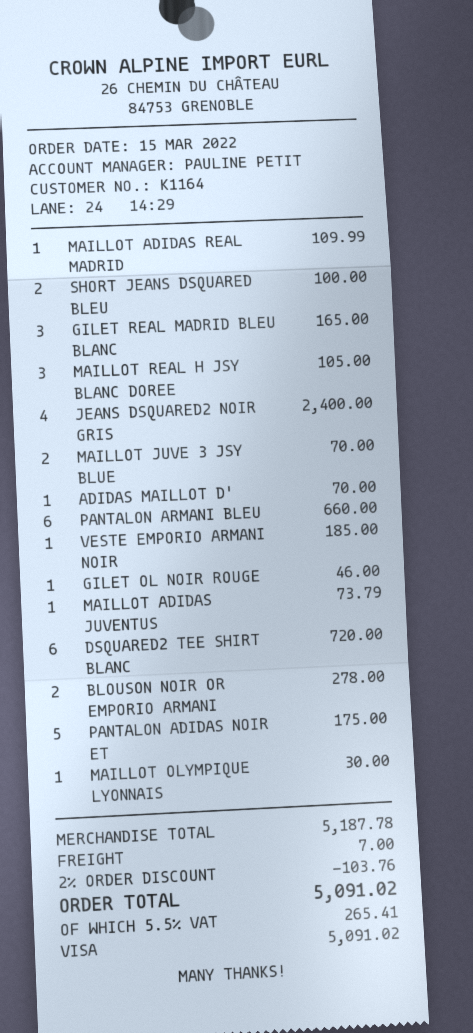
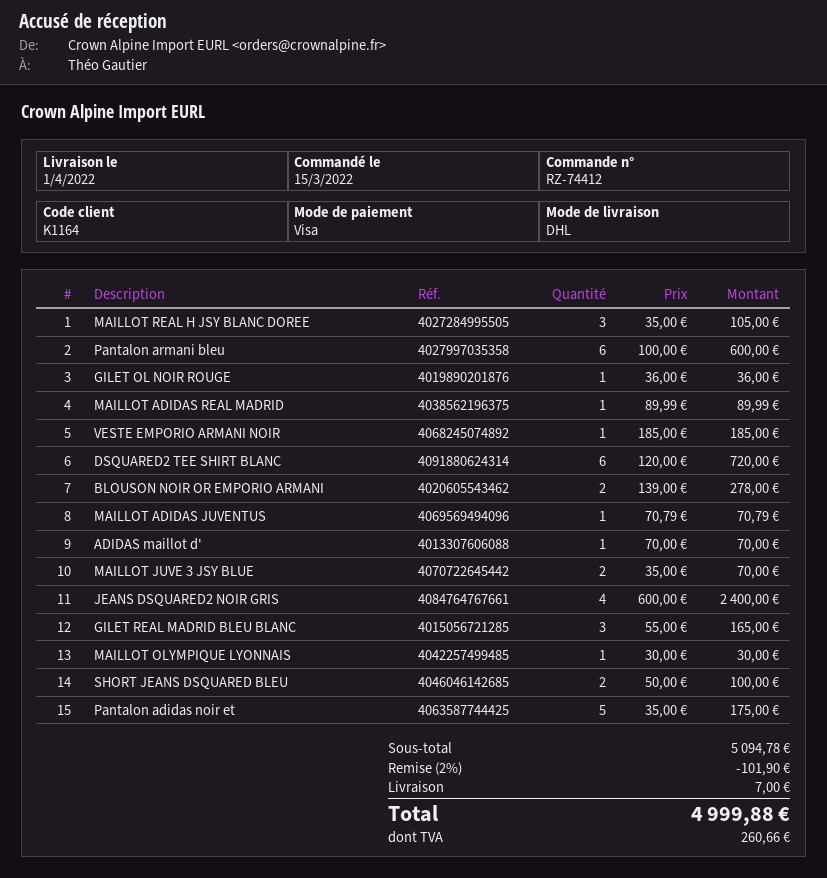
MAILLOT ADIDAS REAL MADRID: 1 for 109.99 -> 1 for 89.99
PANTALON ARMANI BLEU: 6 for 660.00 -> 6 for 600.00
GILET OL NOIR ROUGE: 1 for 46.00 -> 1 for 36.00
MAILLOT ADIDAS JUVENTUS: 1 for 73.79 -> 1 for 70.79
subtotal: 5187.78 -> 5094.78
discount: 2% = 103.76 -> 2% = 101.90
tax: 265.41 -> 260.66
total: 5091.02 -> 4999.88

